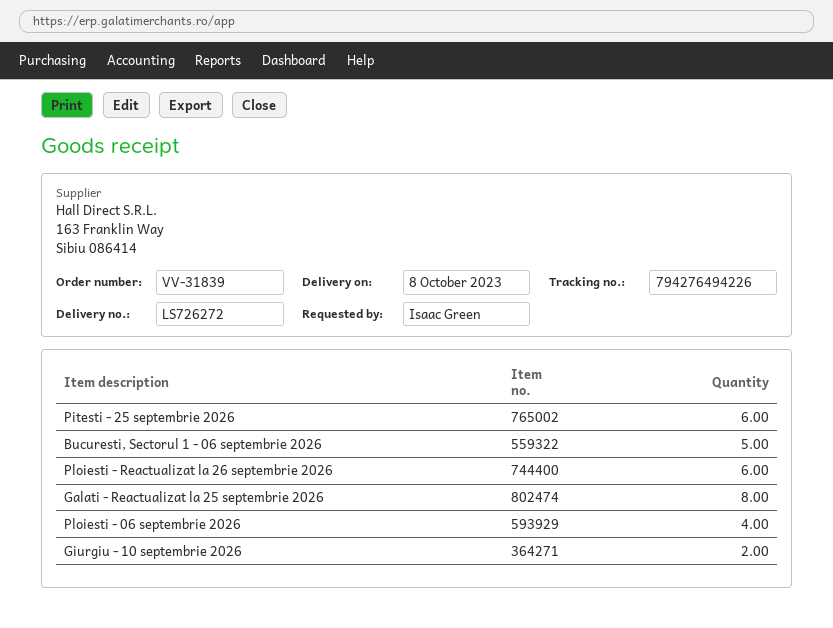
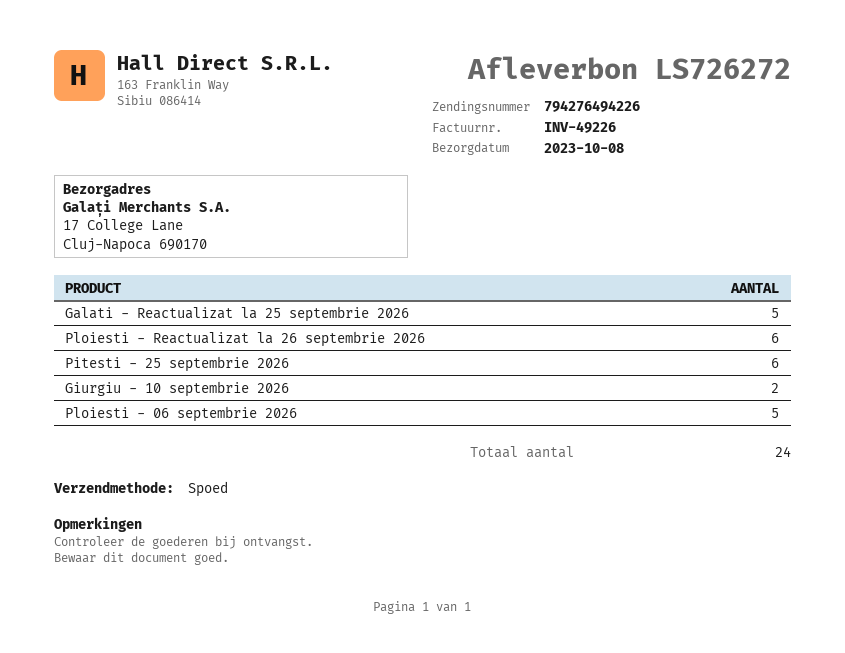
Bucuresti, Sectorul 1 - 06 septembrie 2026: 5 -> none
Galati - Reactualizat la 25 septembrie 2026: 8 -> 5
Ploiesti - 06 septembrie 2026: 4 -> 5

